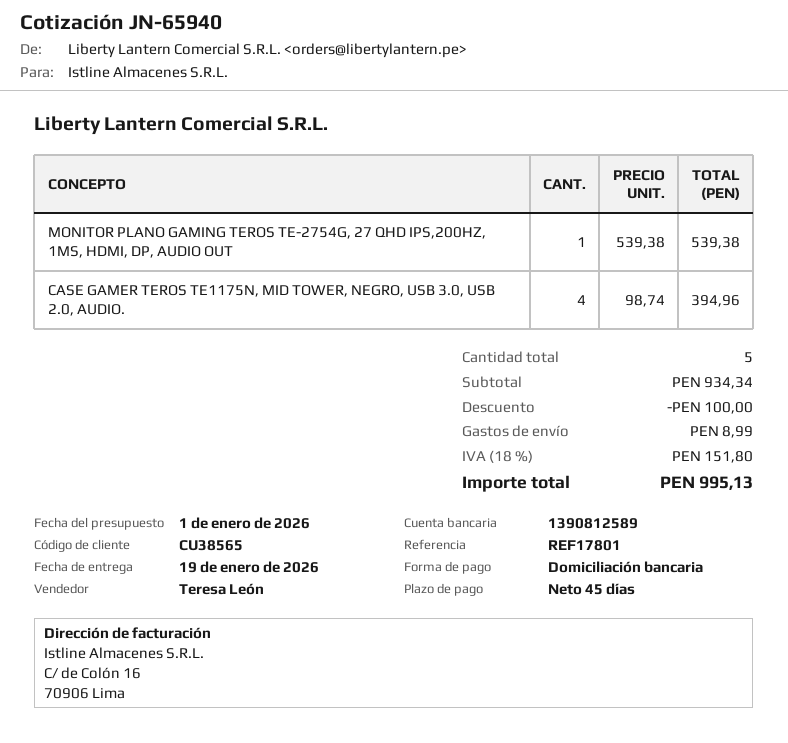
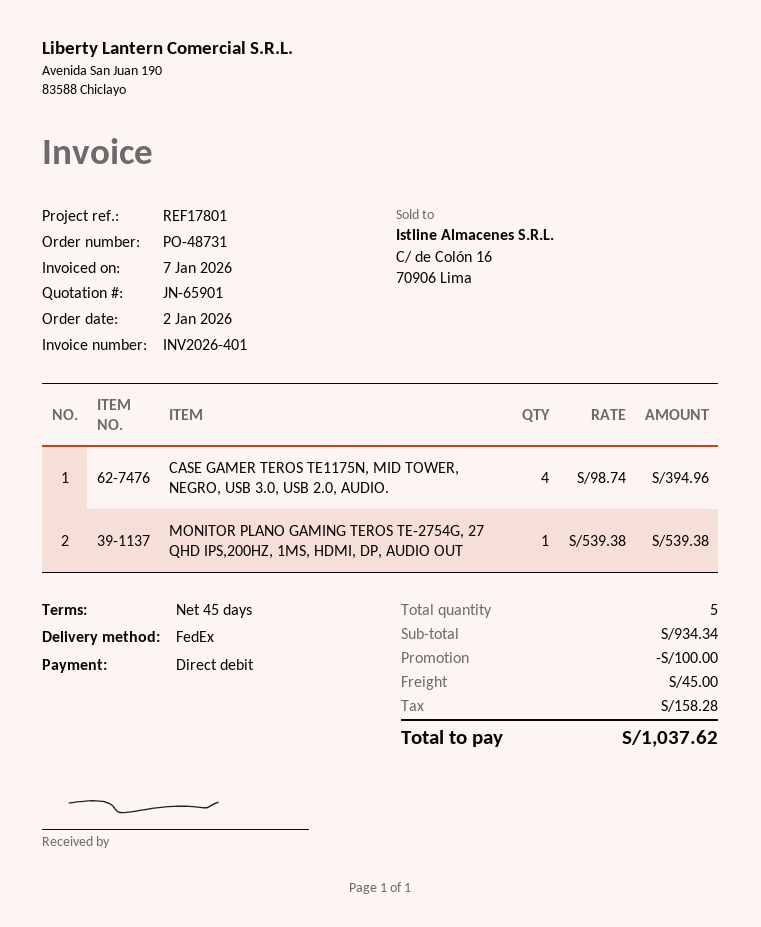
quote number: JN-65940 -> JN-65901
shipping: 8.99 -> 45.00
tax: 151.80 -> 158.28
total: 995.13 -> 1037.62

